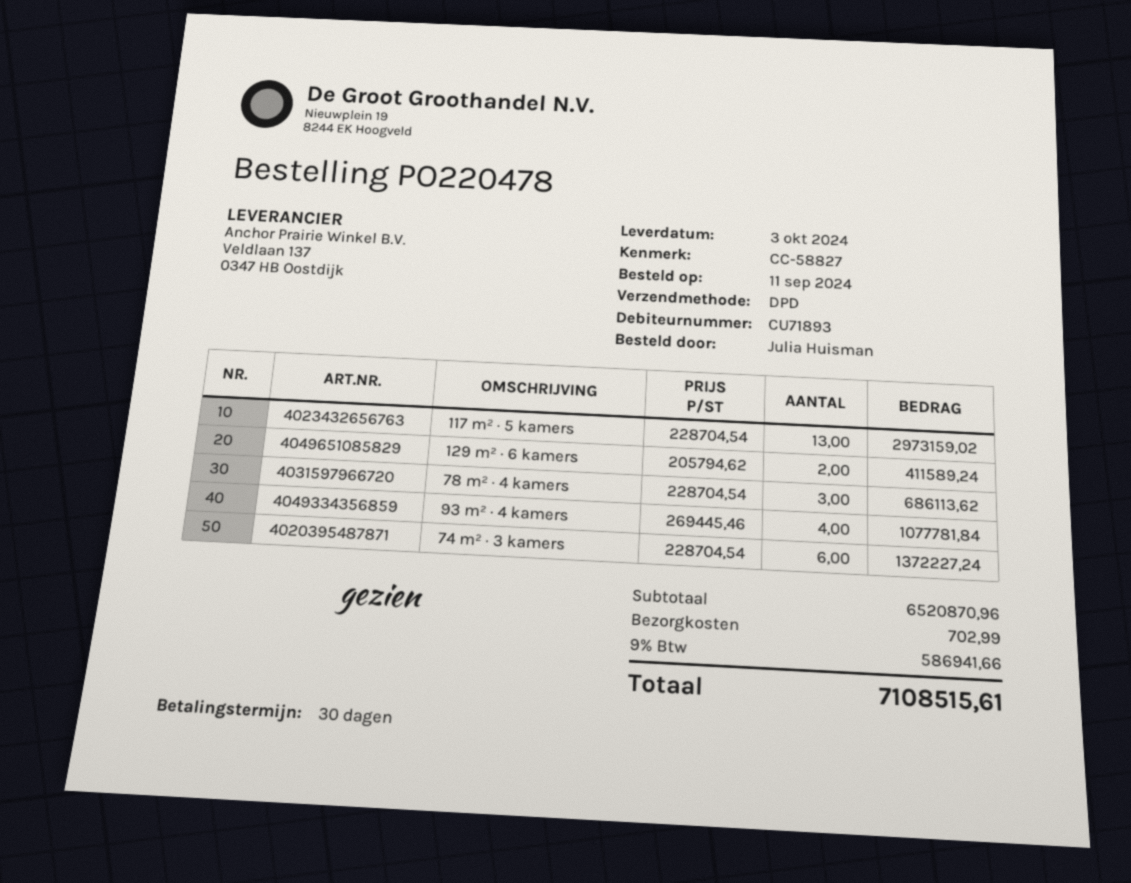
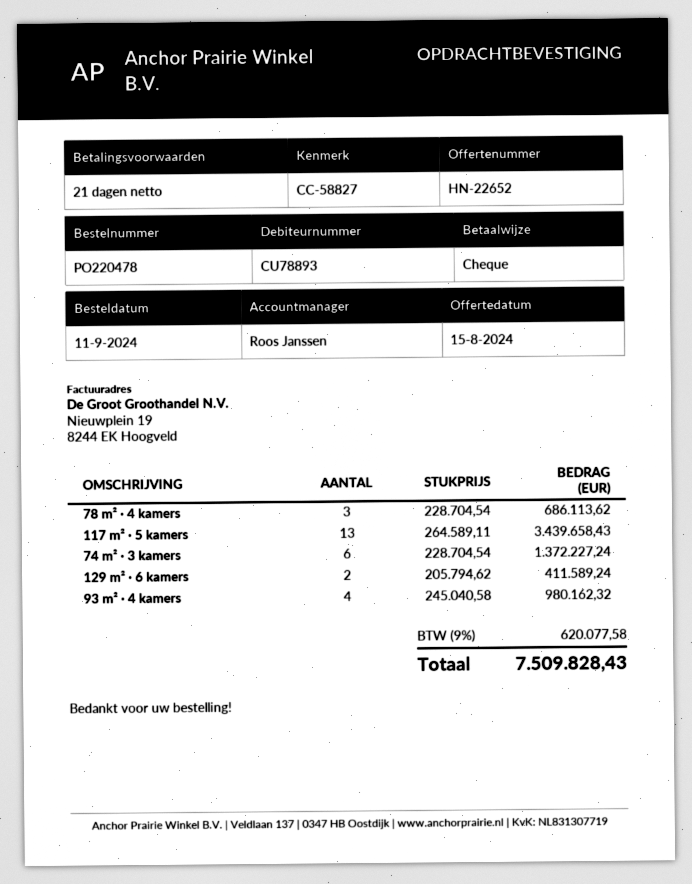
payment terms: 30 days -> 21 days
customer number: CU71893 -> CU78893
117 m² · 5 kamers: 13 x 228704.54 = 2973159.02 -> 13 x 264589.11 = 3439658.43
93 m² · 4 kamers: 4 x 269445.46 = 1077781.84 -> 4 x 245040.58 = 980162.32
shipping: 702.99 -> none
tax: 9% = 586941.66 -> 9% = 620077.58
total: 7108515.61 -> 7509828.43

